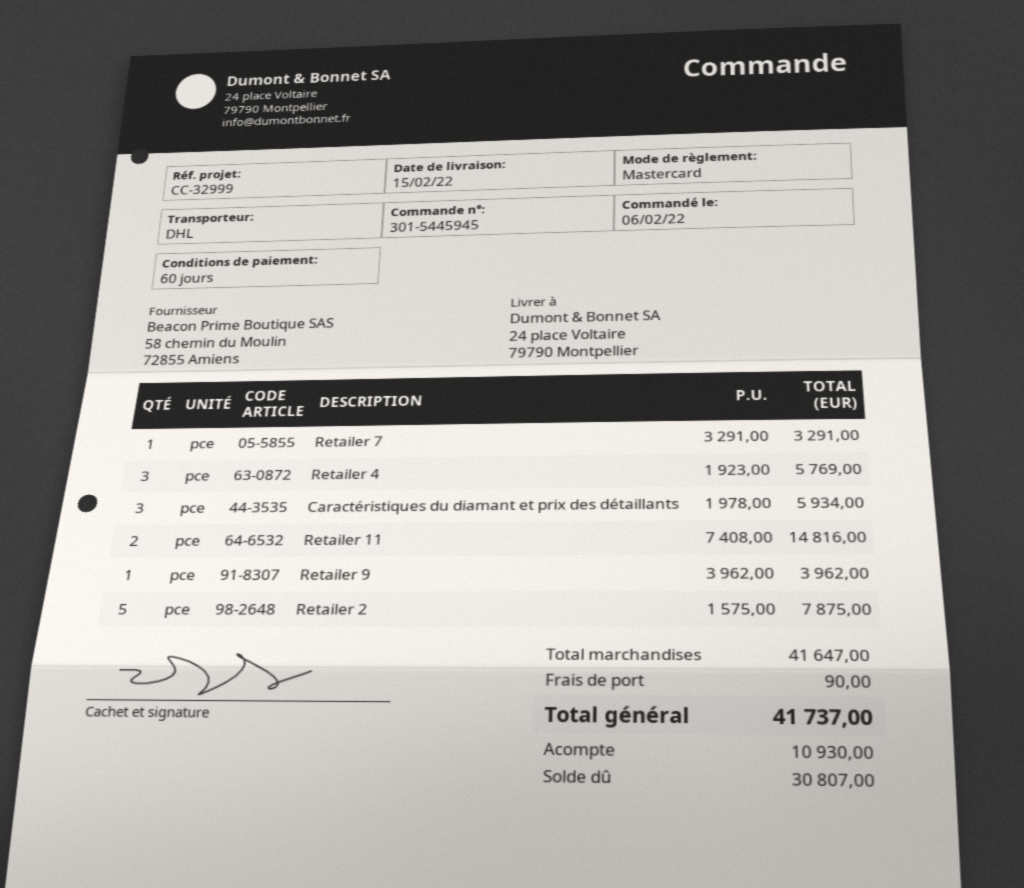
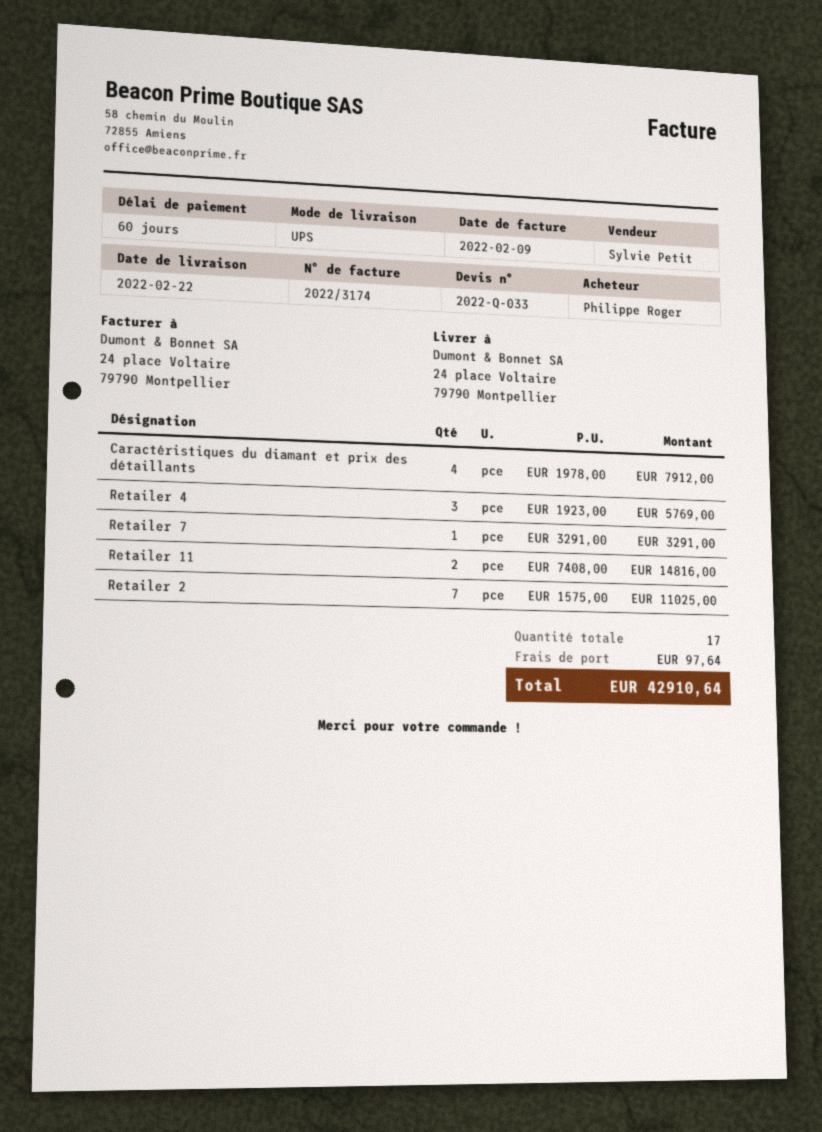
delivery date: 2022-02-15 -> 2022-02-22
shipping method: DHL -> UPS
Caractéristiques du diamant et prix des détaillants: 3 x 1978.00 = 5934.00 -> 4 x 1978.00 = 7912.00
Retailer 9: 1 x 3962.00 = 3962.00 -> none
Retailer 2: 5 x 1575.00 = 7875.00 -> 7 x 1575.00 = 11025.00
shipping: 90.00 -> 97.64
total: 41737.00 -> 42910.64

